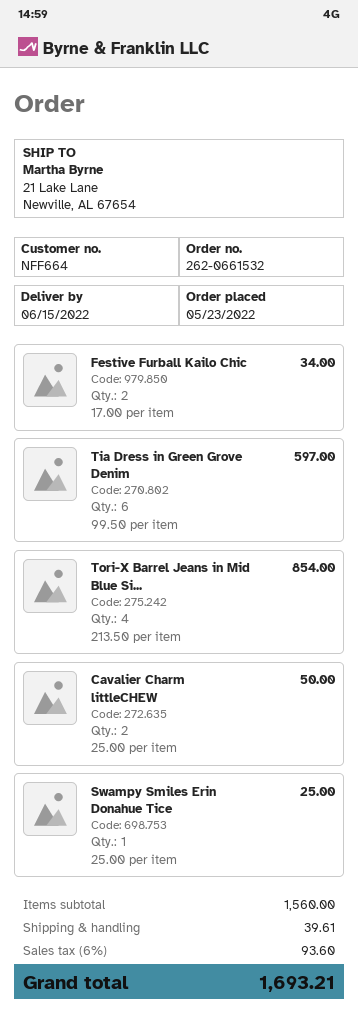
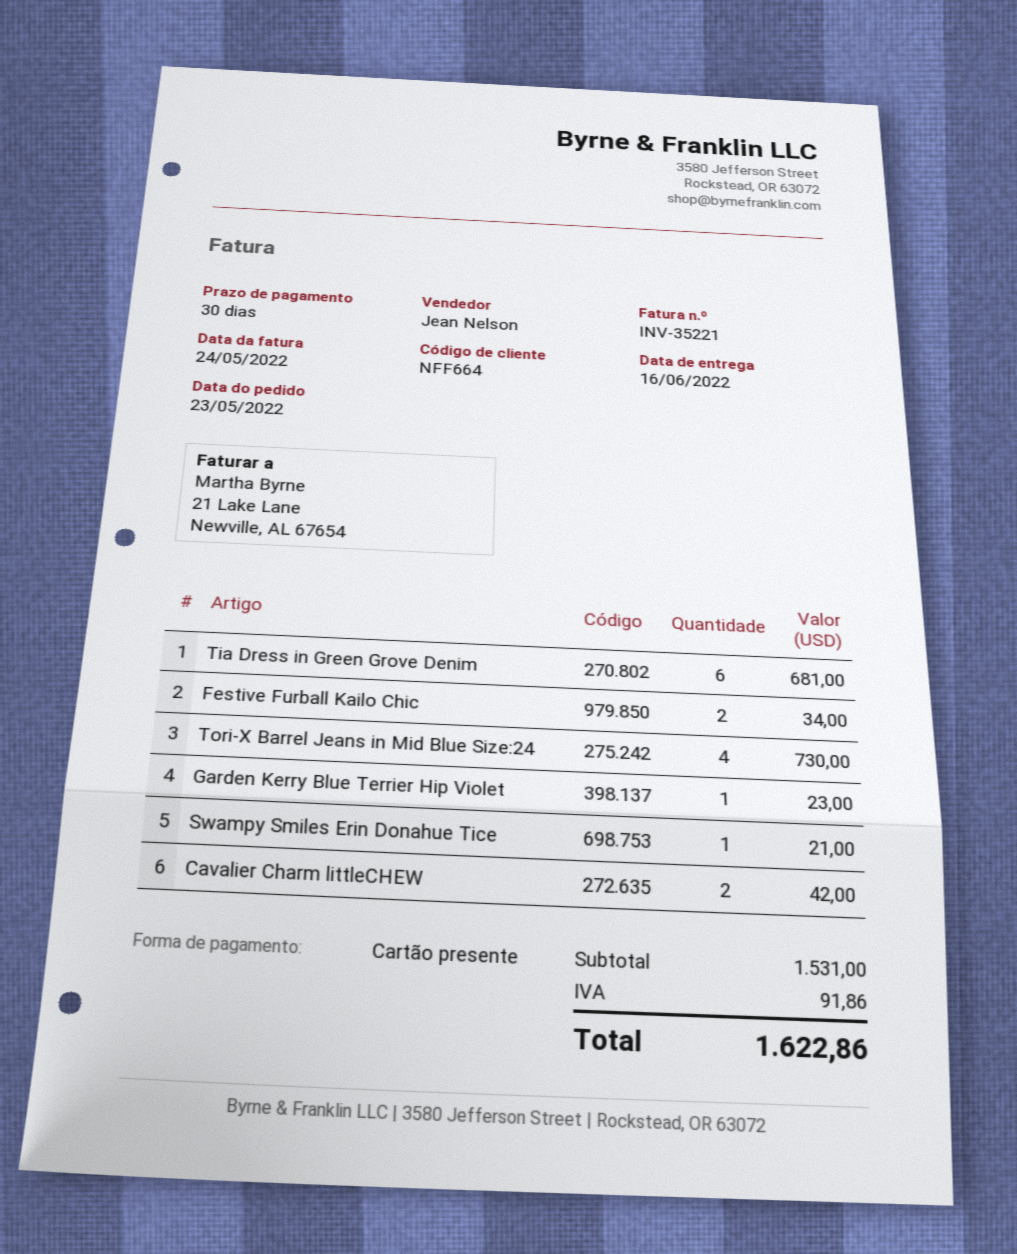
delivery date: 2022-06-15 -> 2022-06-16
Tia Dress in Green Grove Denim: 6 for 597.00 -> 6 for 681.00
Tori-X Barrel Jeans in Mid Blue Si...: 4 for 854.00 -> 4 for 730.00
Cavalier Charm littleCHEW: 2 for 50.00 -> 2 for 42.00
Swampy Smiles Erin Donahue Tice: 1 for 25.00 -> 1 for 21.00
Garden Kerry Blue Terrier Hip Violet: none -> 1 for 23.00
subtotal: 1560.00 -> 1531.00
shipping: 39.61 -> none
tax: 93.60 -> 91.86
total: 1693.21 -> 1622.86

